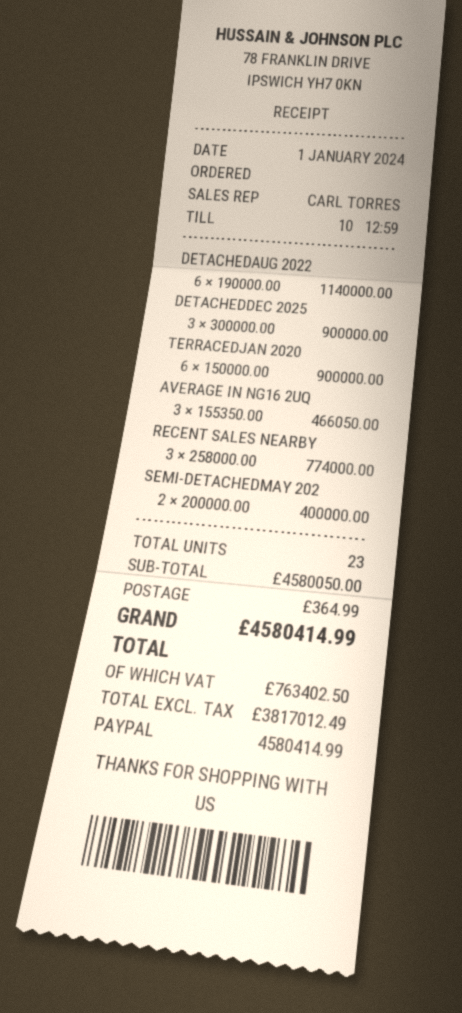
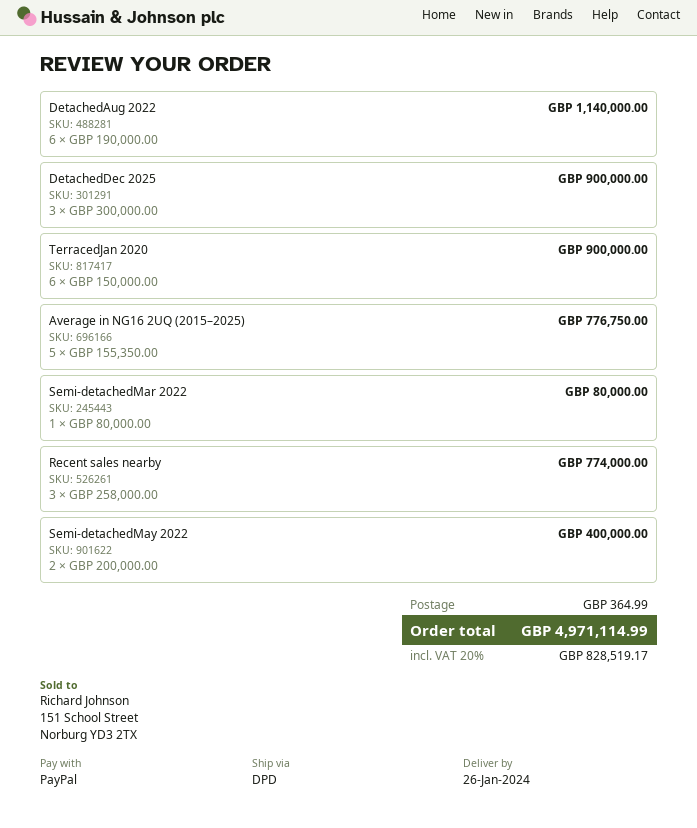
AVERAGE IN NG16 2UQ: 3 x 155350.00 = 466050.00 -> 5 x 155350.00 = 776750.00
Semi-detachedMar 2022: none -> 1 x 80000.00 = 80000.00
tax: 763402.50 -> 828519.17
total: 4580414.99 -> 4971114.99

